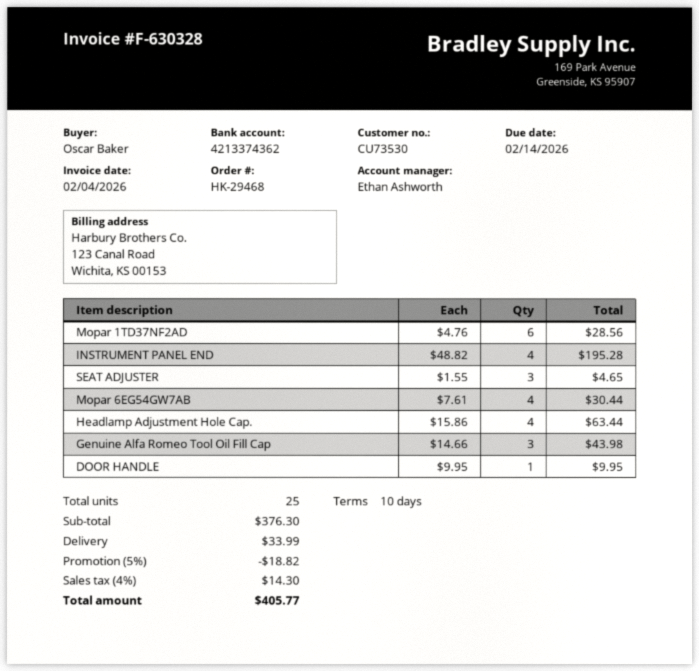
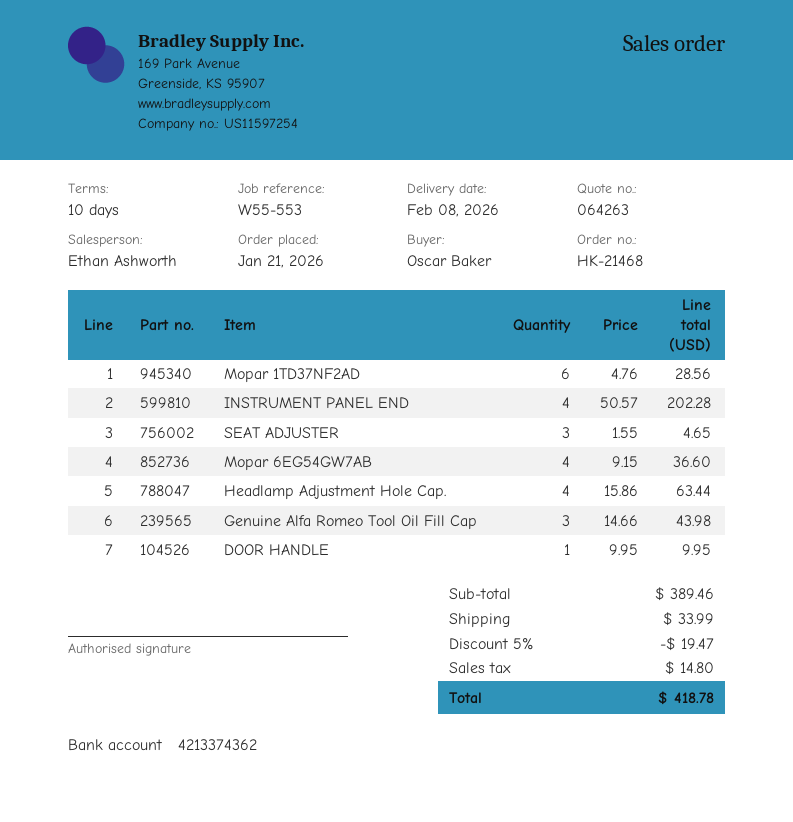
order number: HK-29468 -> HK-21468
INSTRUMENT PANEL END: 4 x 48.82 = 195.28 -> 4 x 50.57 = 202.28
Mopar 6EG54GW7AB: 4 x 7.61 = 30.44 -> 4 x 9.15 = 36.60
subtotal: 376.30 -> 389.46
discount: 5% = 18.82 -> 5% = 19.47
tax: 14.30 -> 14.80
total: 405.77 -> 418.78

